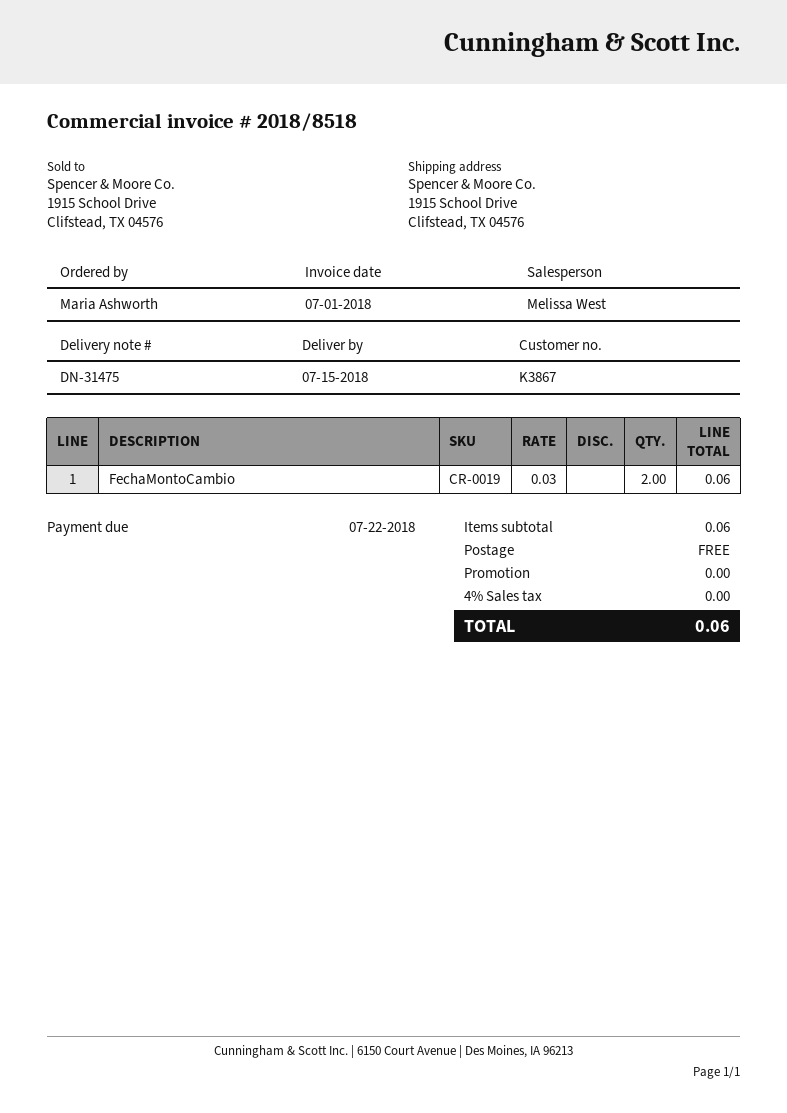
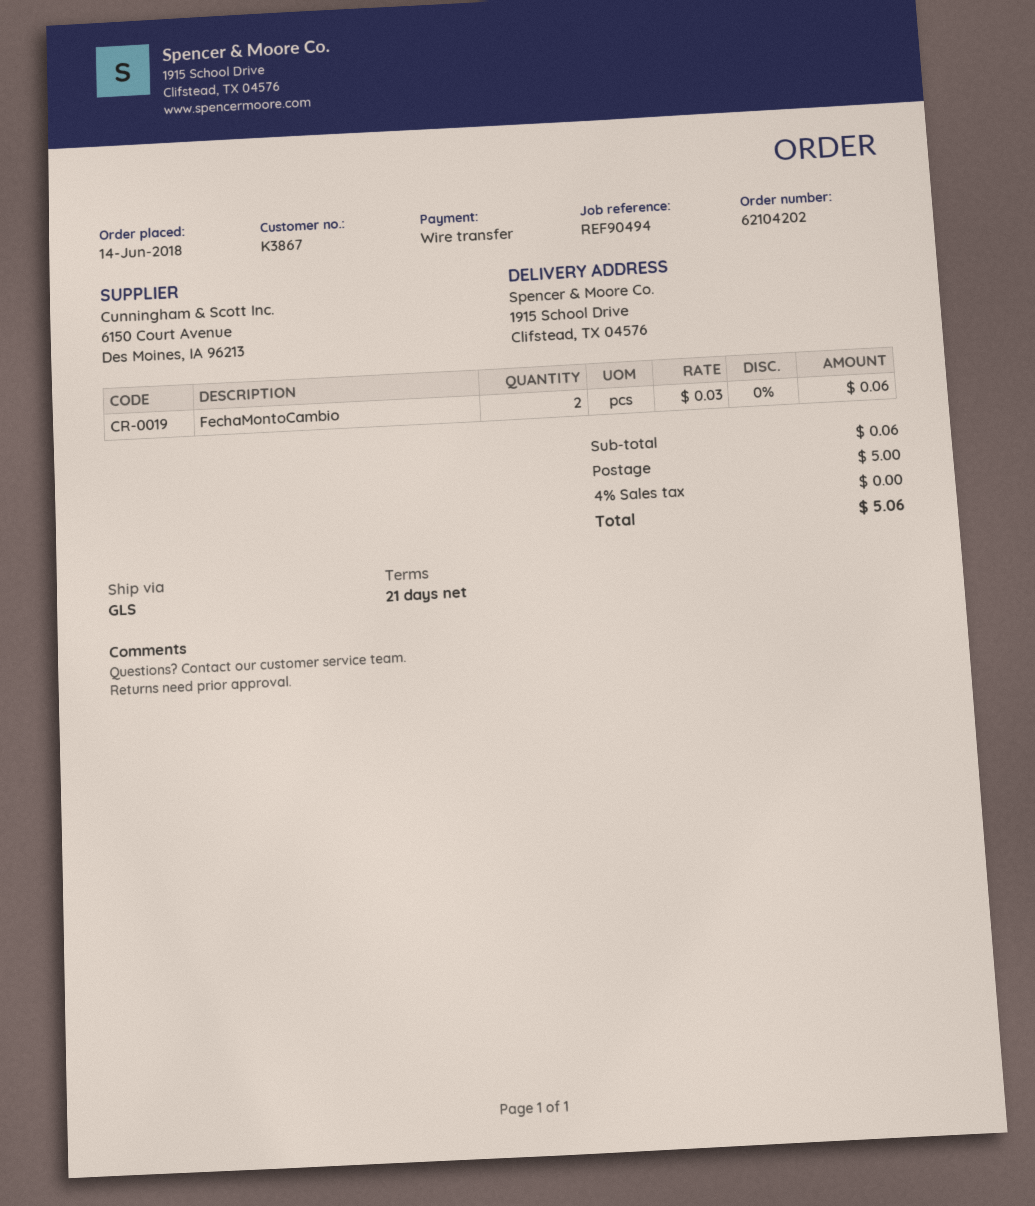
discount: 0.00 -> none
shipping: 0.00 -> 5.00
total: 0.06 -> 5.06

